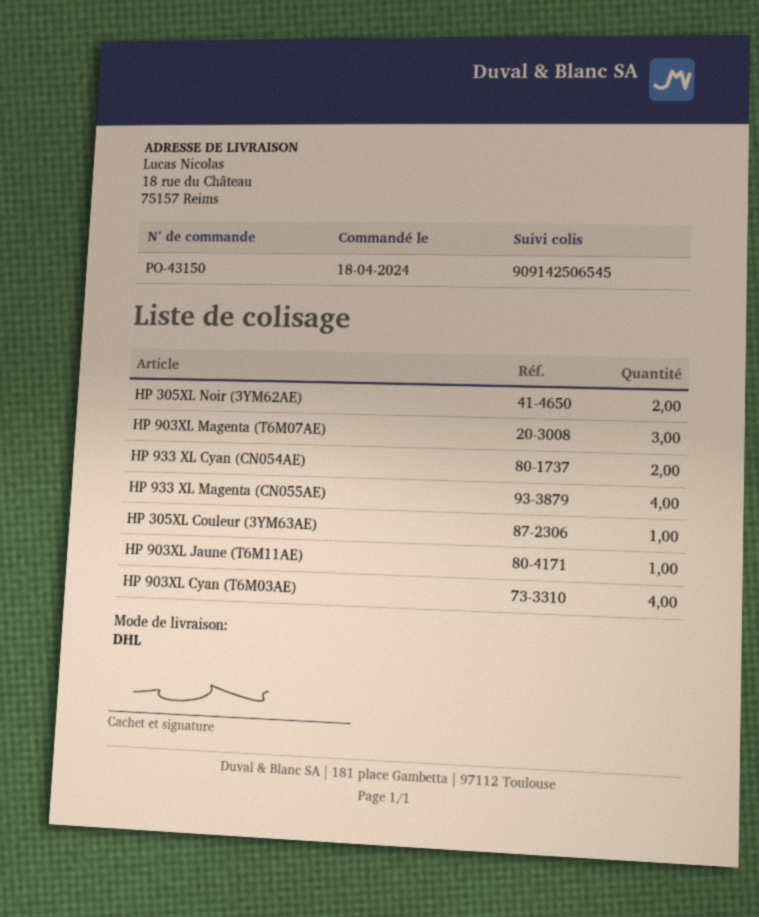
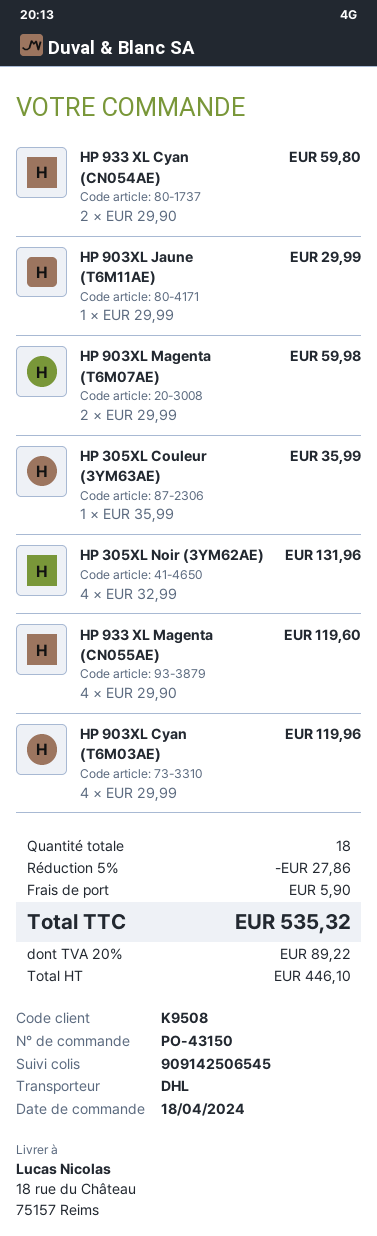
HP 305XL Noir (3YM62AE): 2 -> 4
HP 903XL Magenta (T6M07AE): 3 -> 2

